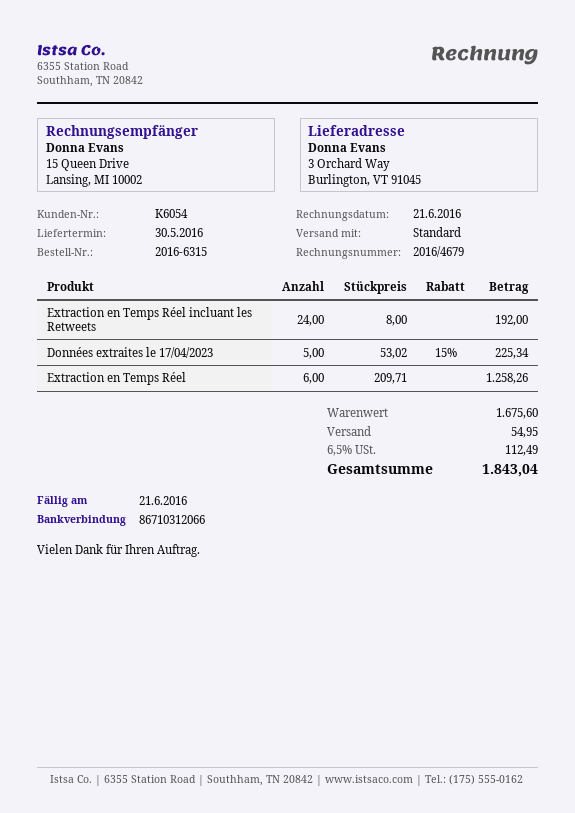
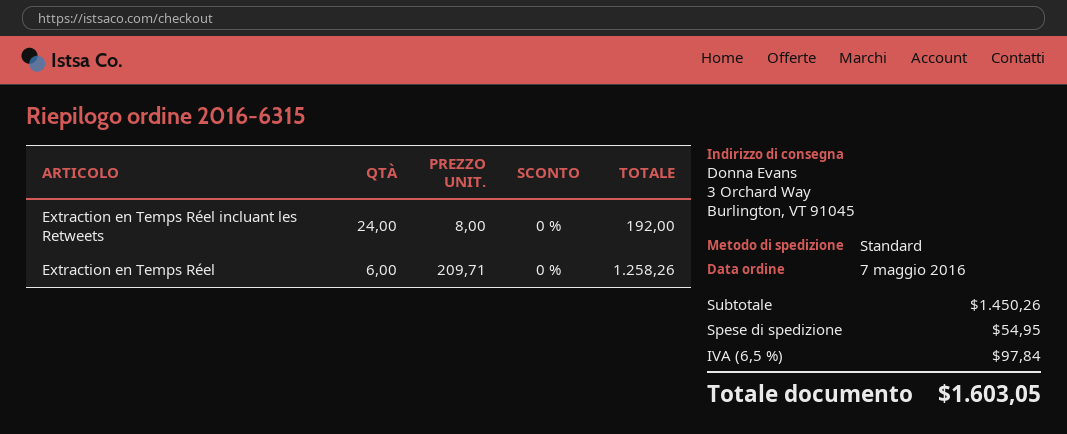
Données extraites le 17/04/2023: 5 x 53.02 - 15% = 225.34 -> none
subtotal: 1675.60 -> 1450.26
tax: 6.5% = 112.49 -> 6.5% = 97.84
total: 1843.04 -> 1603.05

